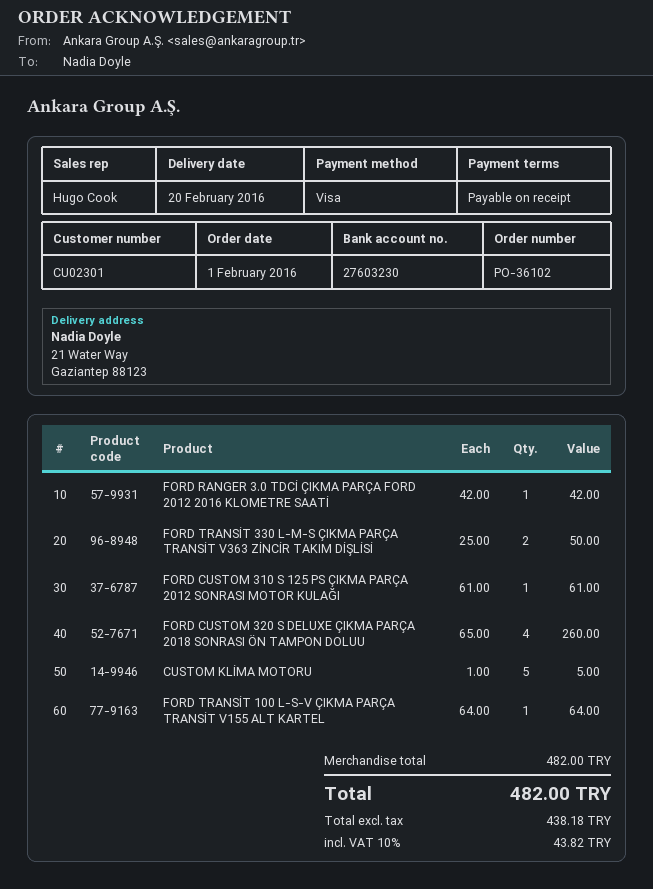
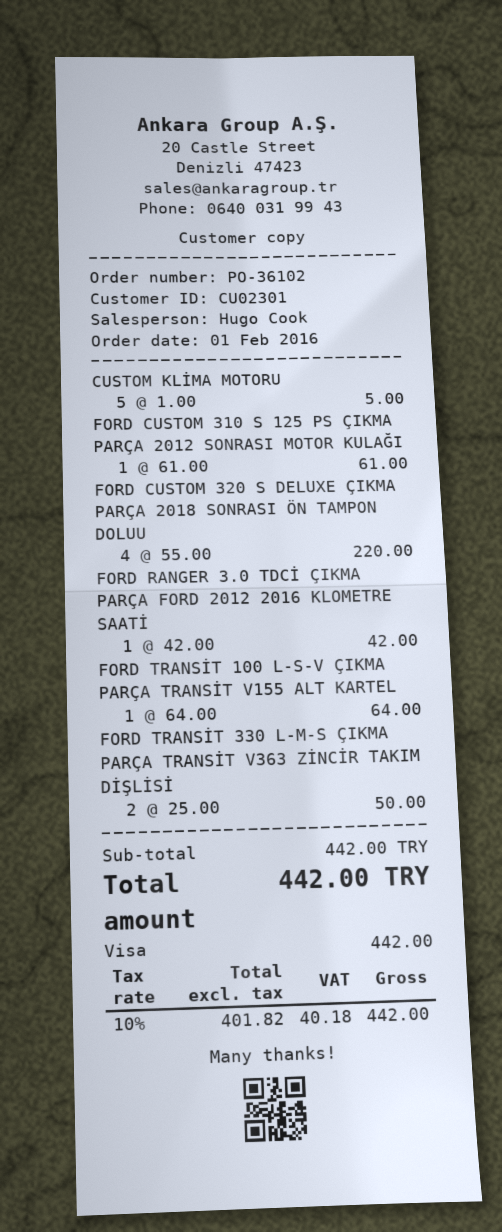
FORD CUSTOM 320 S DELUXE ÇIKMA PARÇA 2018 SONRASI ÖN TAMPON DOLUU: 4 x 65.00 = 260.00 -> 4 x 55.00 = 220.00
subtotal: 482.00 -> 442.00
net: 438.18 -> 401.82
tax: 10% = 43.82 -> 10% = 40.18
total: 482.00 -> 442.00

